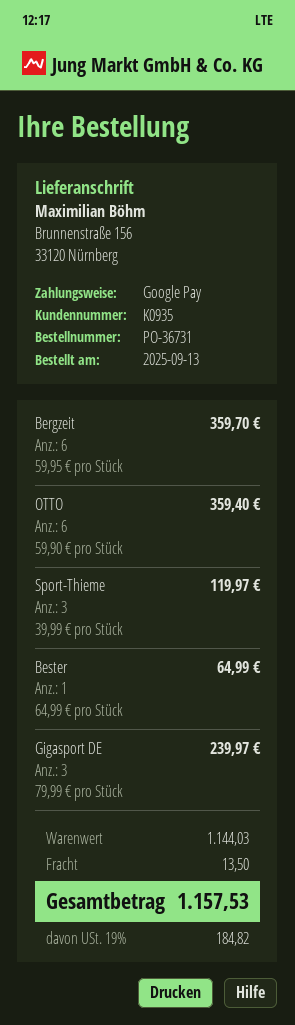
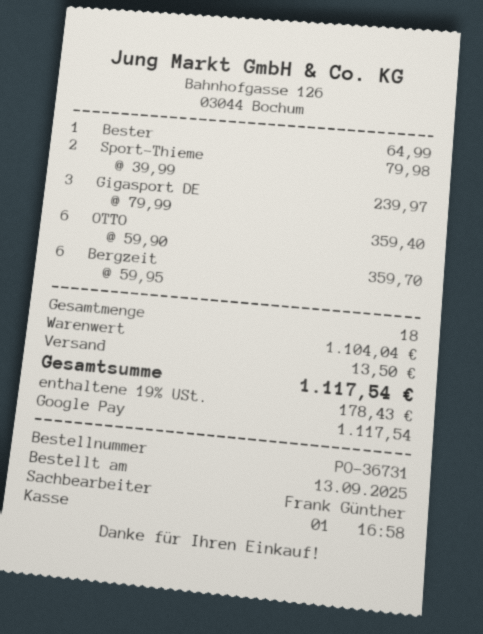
Sport-Thieme: 3 x 39.99 = 119.97 -> 2 x 39.99 = 79.98
subtotal: 1144.03 -> 1104.04
tax: 19% = 184.82 -> 19% = 178.43
total: 1157.53 -> 1117.54

